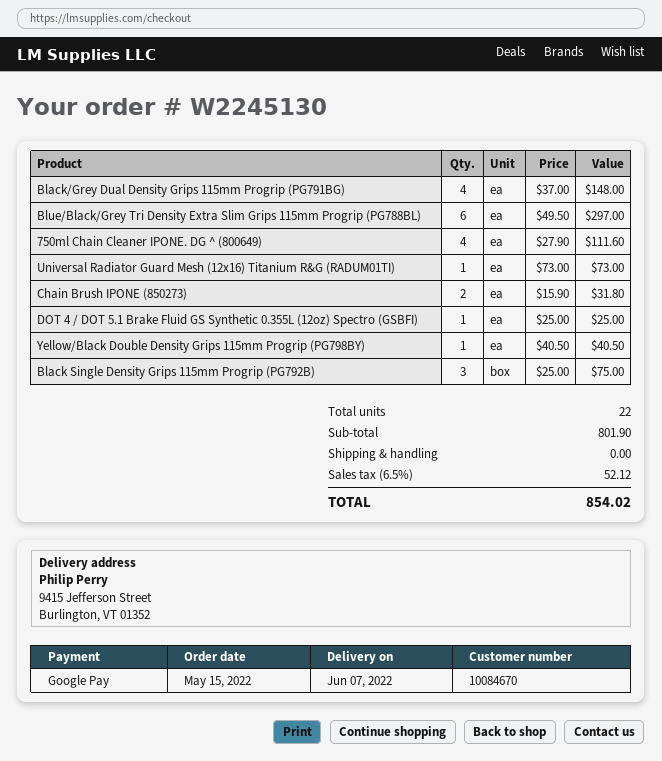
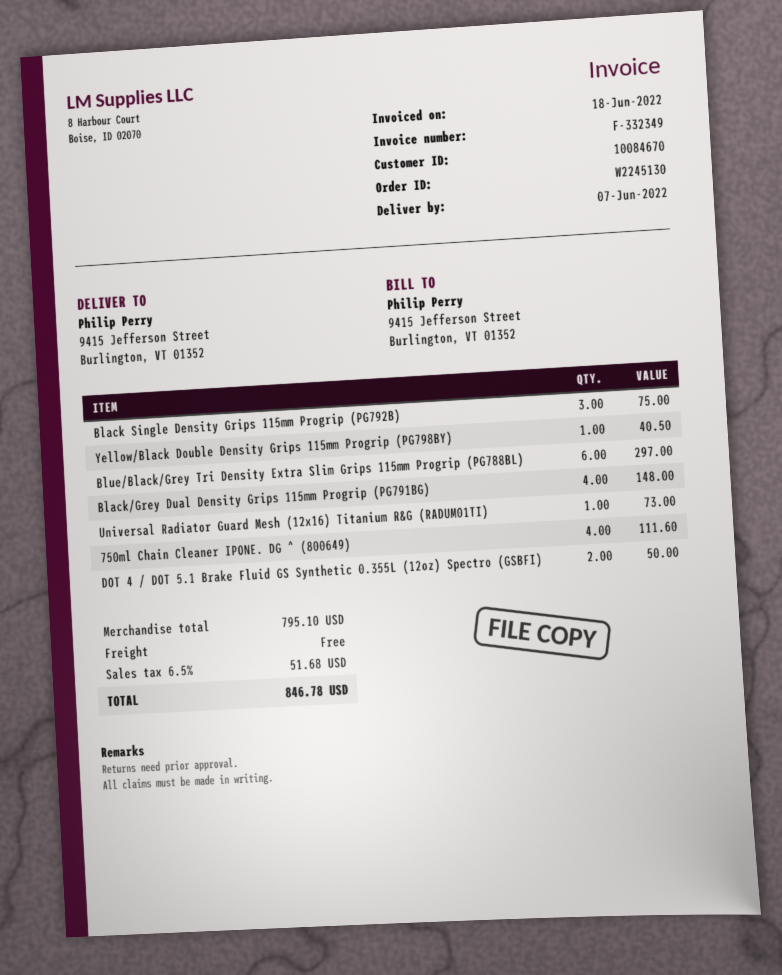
Chain Brush IPONE (850273): 2 for 31.80 -> none
DOT 4 / DOT 5.1 Brake Fluid GS Synthetic 0.355L (12oz) Spectro (GSBFI): 1 for 25.00 -> 2 for 50.00
subtotal: 801.90 -> 795.10
tax: 6.5% = 52.12 -> 6.5% = 51.68
total: 854.02 -> 846.78

